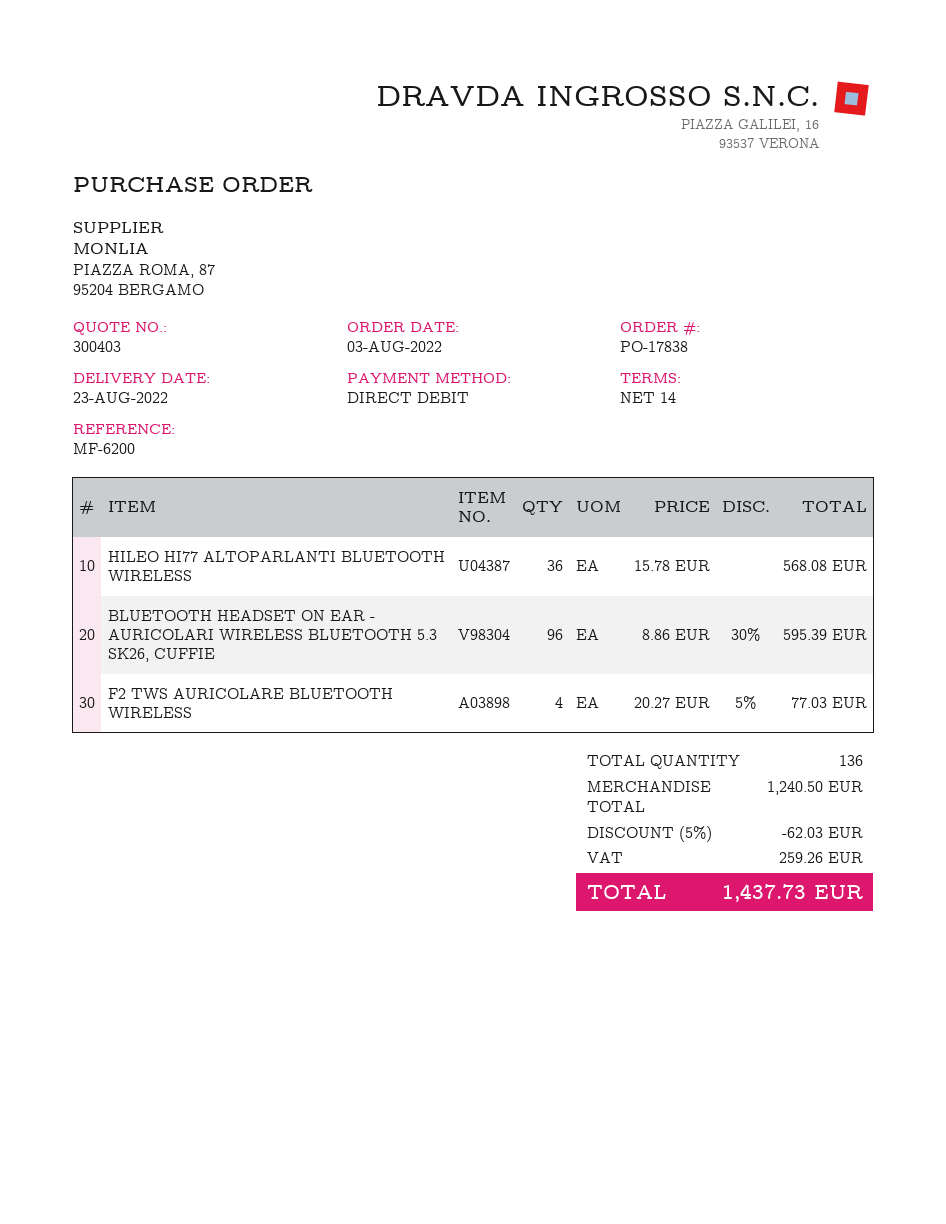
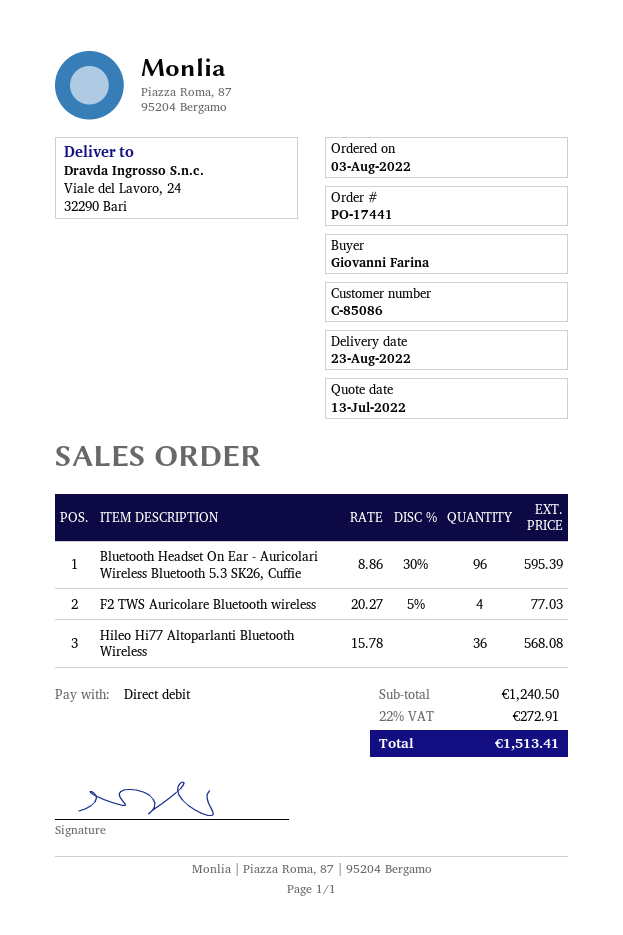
order number: PO-17838 -> PO-17441
discount: 5% = 62.03 -> none
tax: 259.26 -> 272.91
total: 1437.73 -> 1513.41

